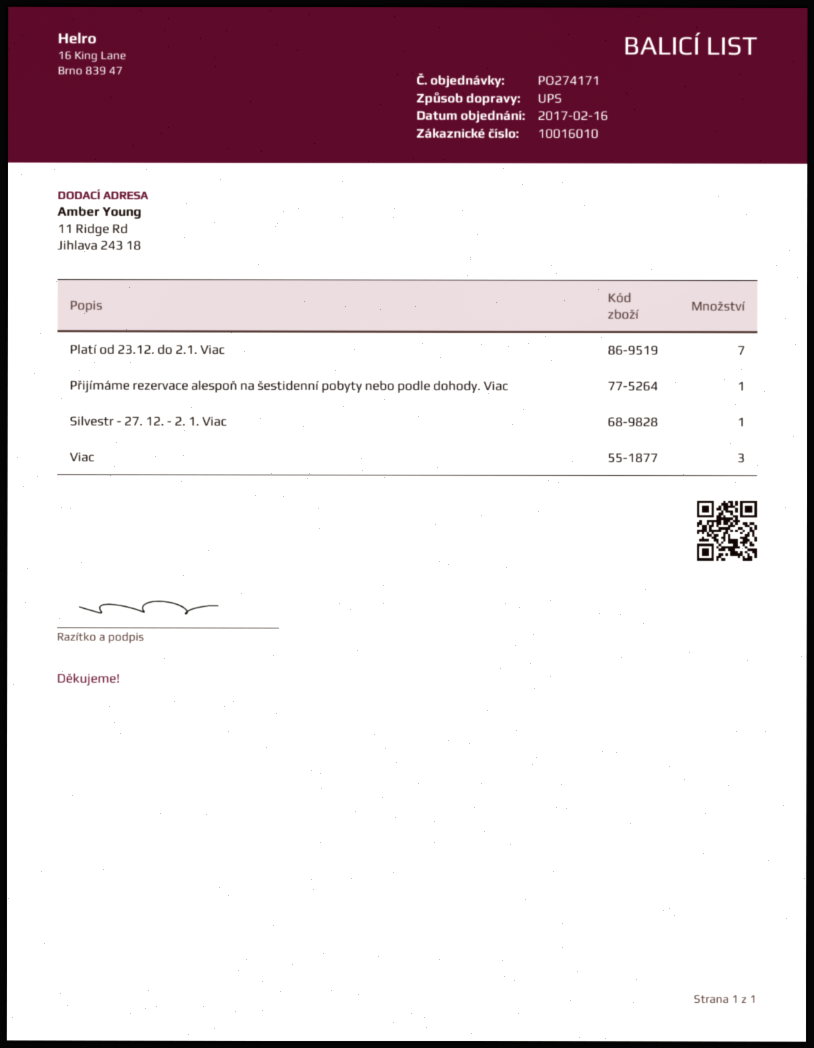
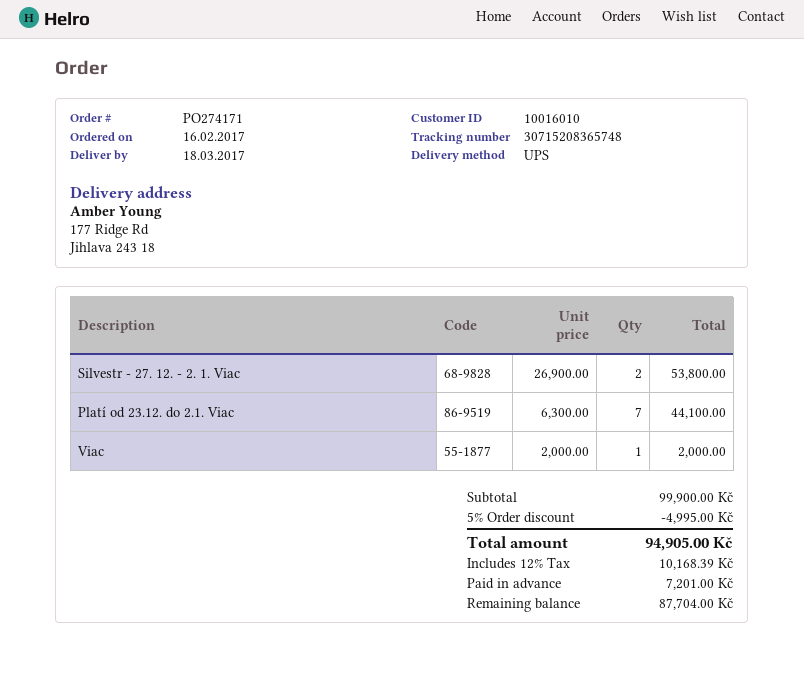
ship to: 11 Ridge Rd, Jihlava 243 18 -> 177 Ridge Rd, Jihlava 243 18
Přijímáme rezervace alespoň na šestidenní pobyty nebo podle dohody. Viac: 1 -> none
Silvestr - 27. 12. - 2. 1. Viac: 1 -> 2
Viac: 3 -> 1

